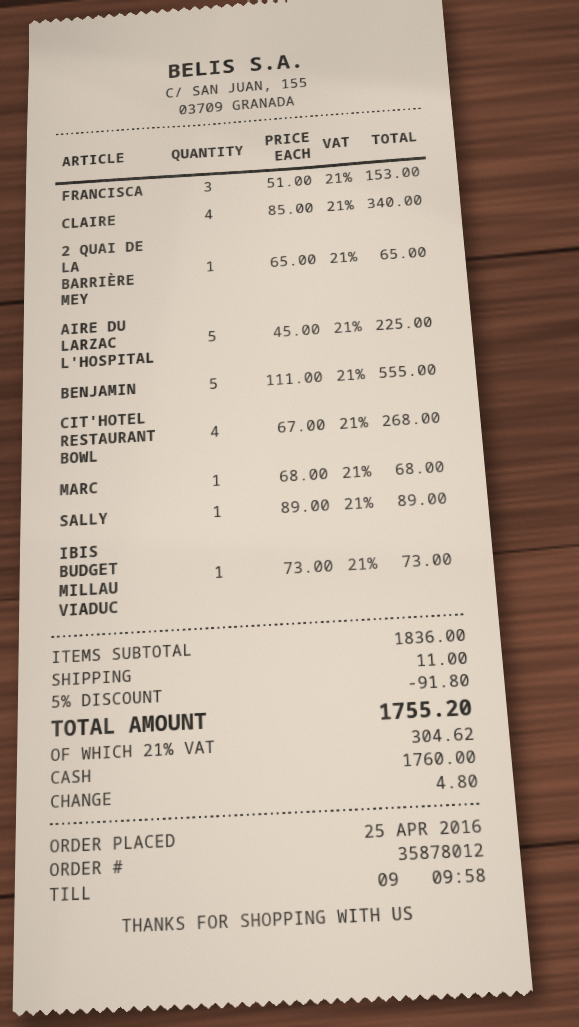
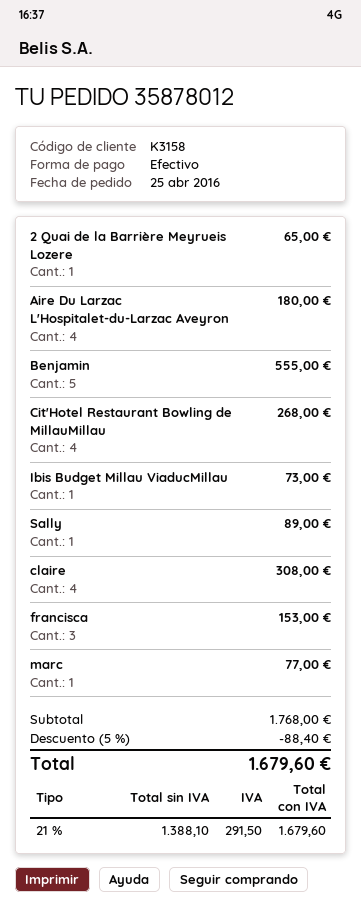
CLAIRE: 4 for 340.00 -> 4 for 308.00
AIRE DU LARZAC L'HOSPITAL: 5 for 225.00 -> 4 for 180.00
MARC: 1 for 68.00 -> 1 for 77.00
subtotal: 1836.00 -> 1768.00
discount: 5% = 91.80 -> 5% = 88.40
shipping: 11.00 -> none
tax: 21% = 304.62 -> 21% = 291.50
total: 1755.20 -> 1679.60

